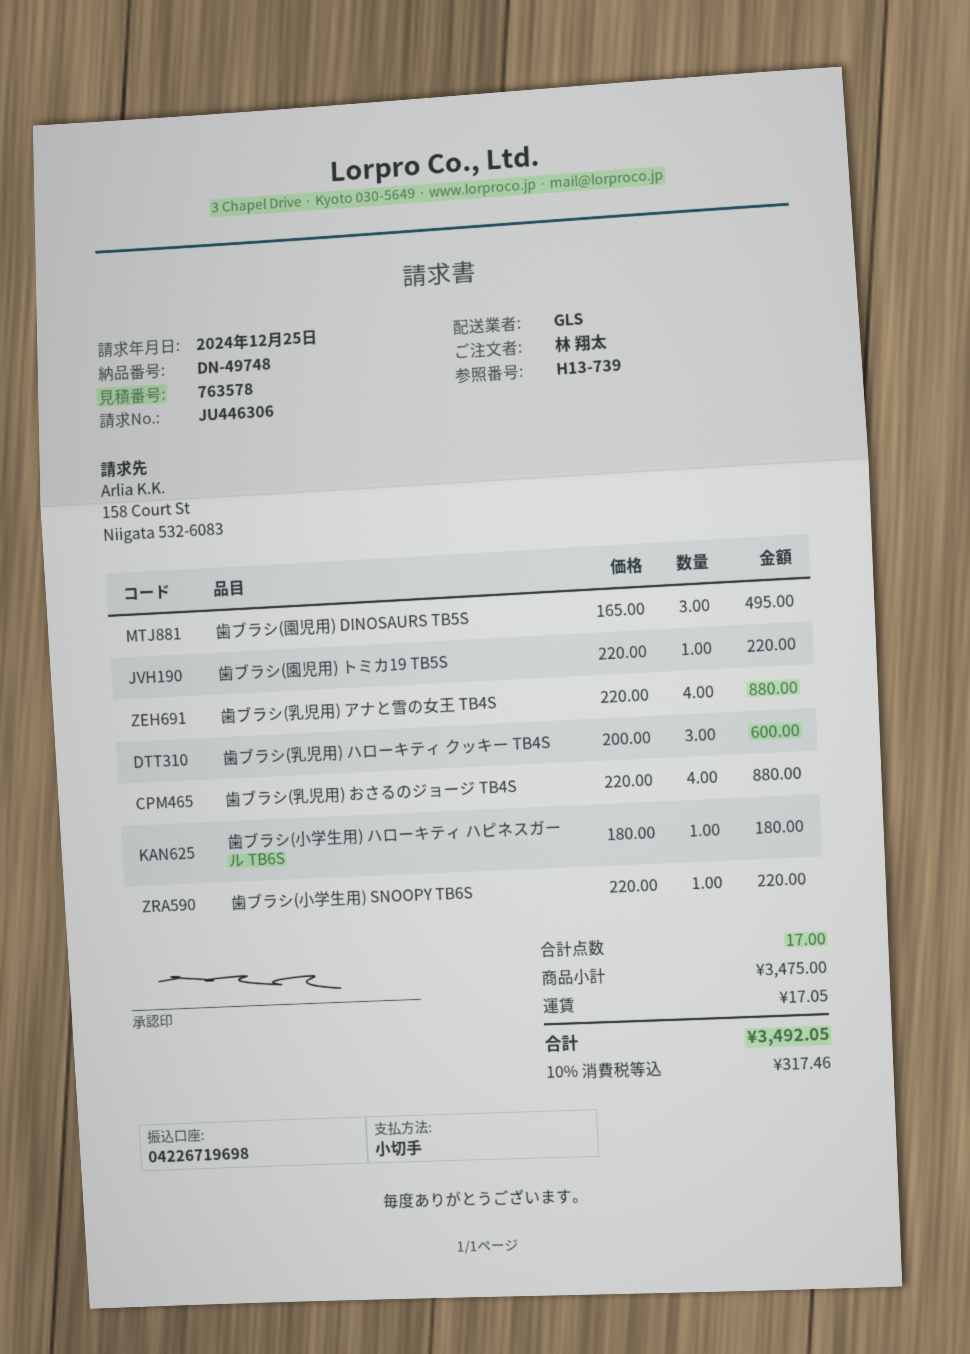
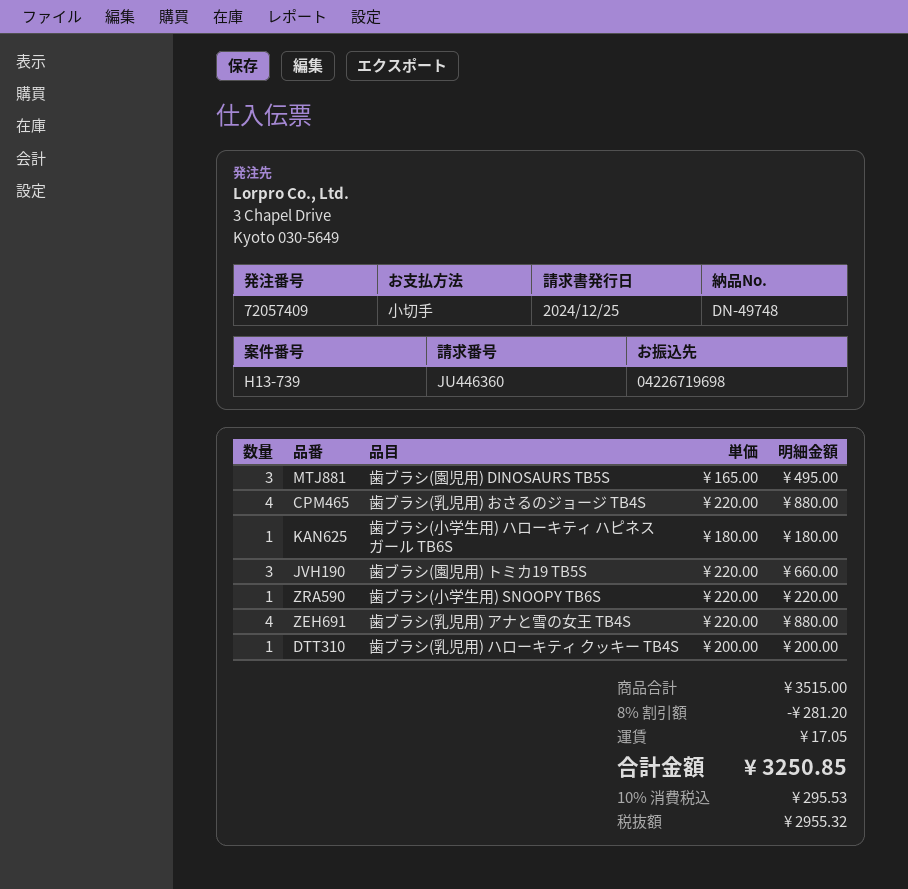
invoice number: JU446306 -> JU446360
歯ブラシ(園児用) トミカ19 TB5S: 1 x 220.00 = 220.00 -> 3 x 220.00 = 660.00
歯ブラシ(乳児用) ハローキティ クッキー TB4S: 3 x 200.00 = 600.00 -> 1 x 200.00 = 200.00
subtotal: 3475.00 -> 3515.00
discount: none -> 8% = 281.20
tax: 10% = 317.46 -> 10% = 295.53
total: 3492.05 -> 3250.85

